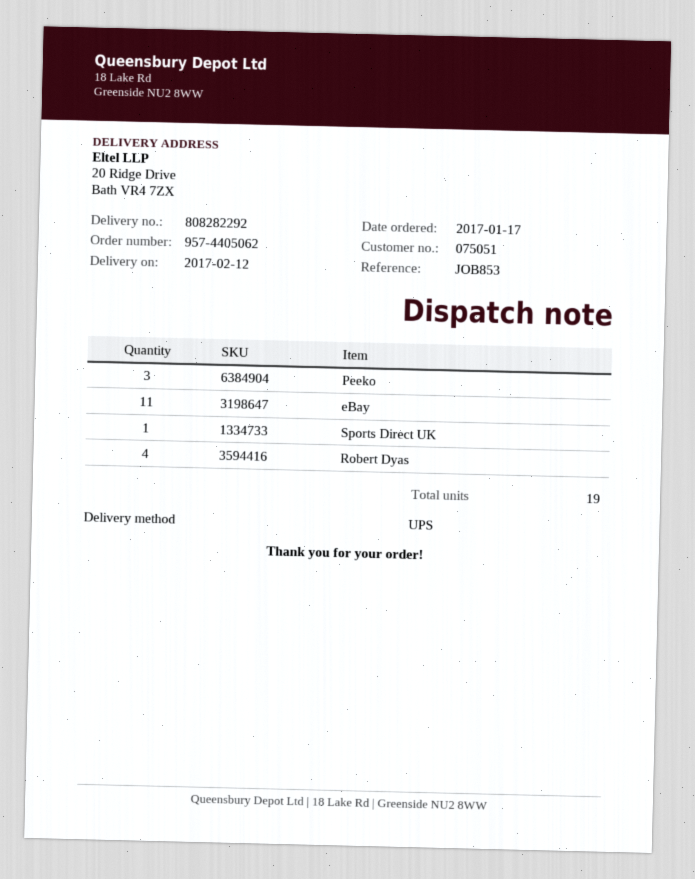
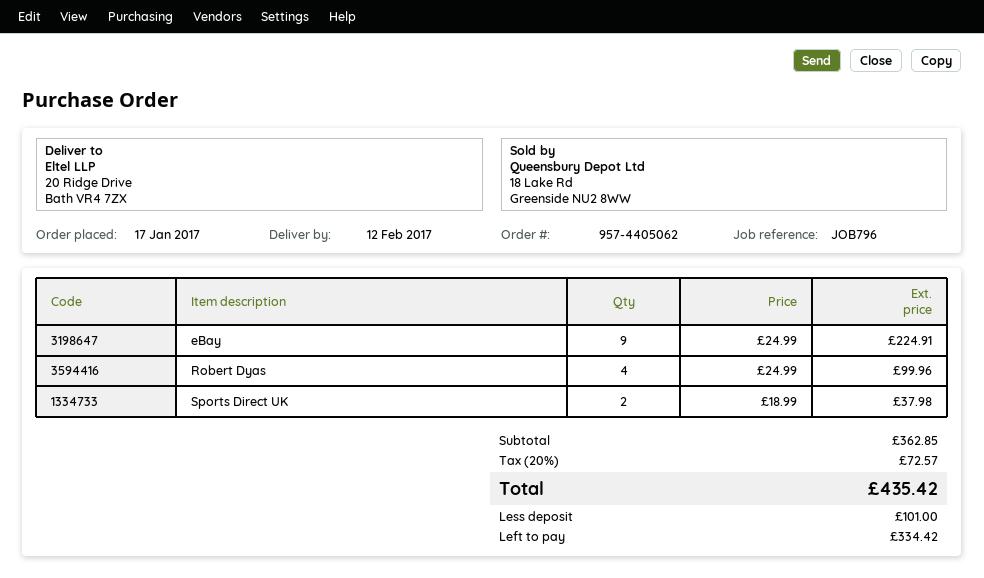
reference: JOB853 -> JOB796
Peeko: 3 -> none
eBay: 11 -> 9
Sports Direct UK: 1 -> 2

